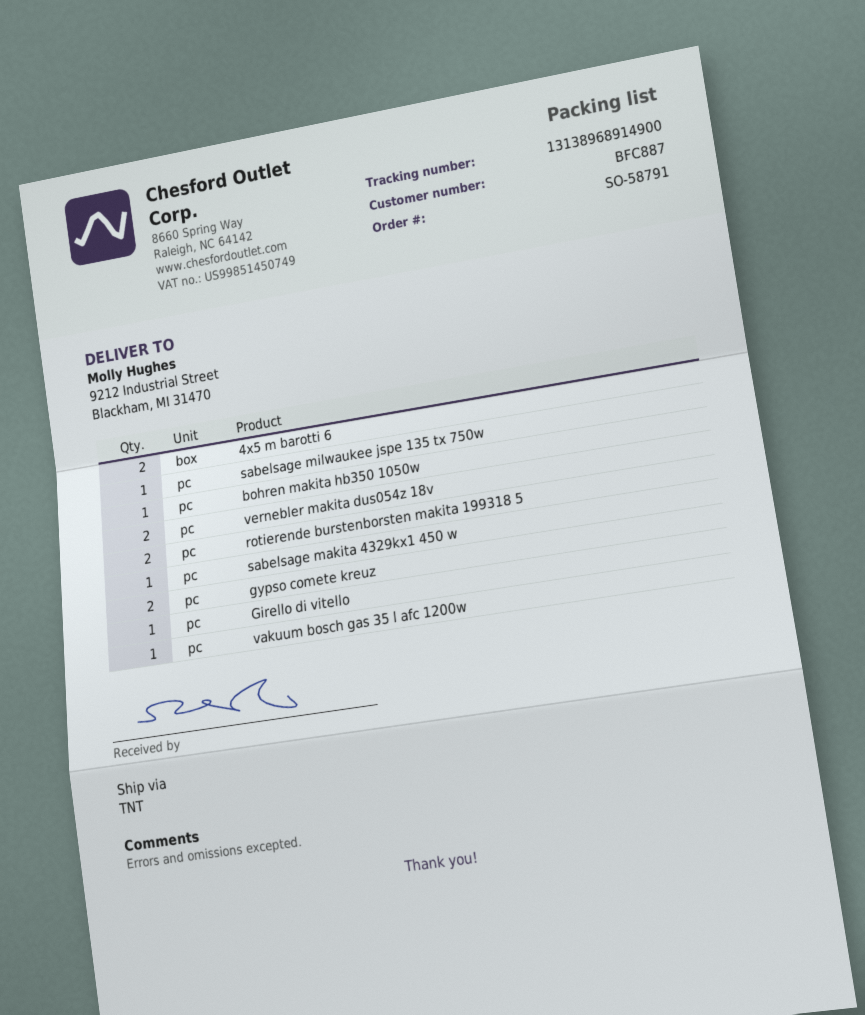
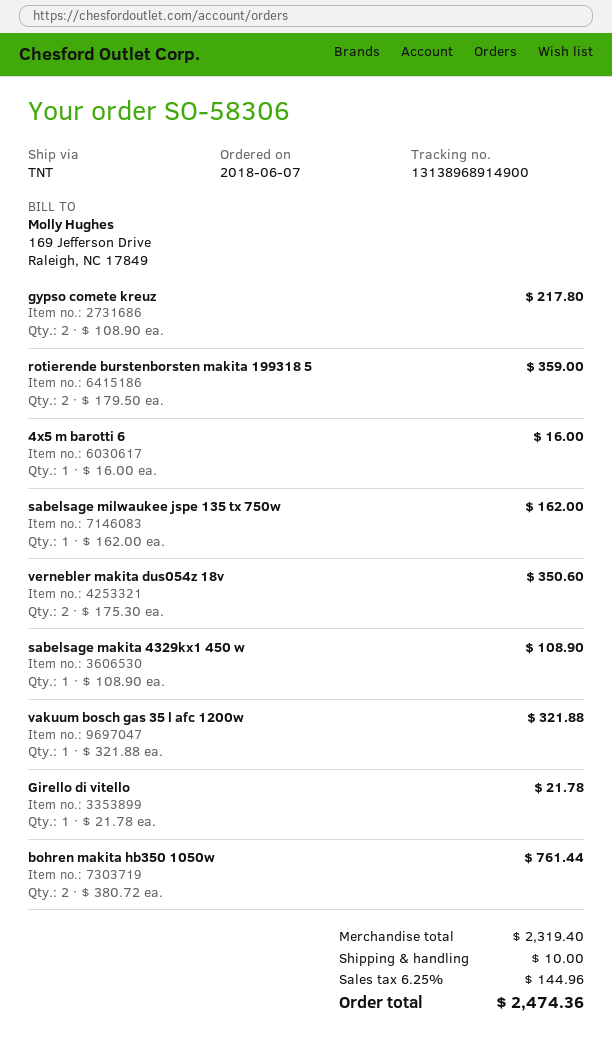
order number: SO-58791 -> SO-58306
4x5 m barotti 6: 2 -> 1
bohren makita hb350 1050w: 1 -> 2

